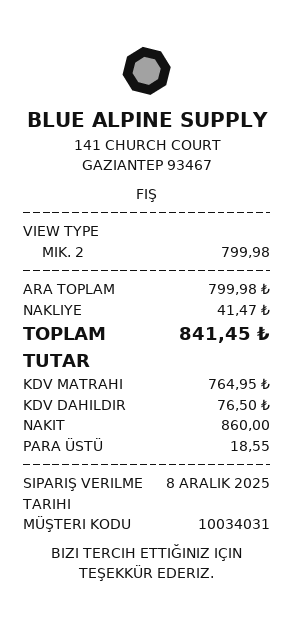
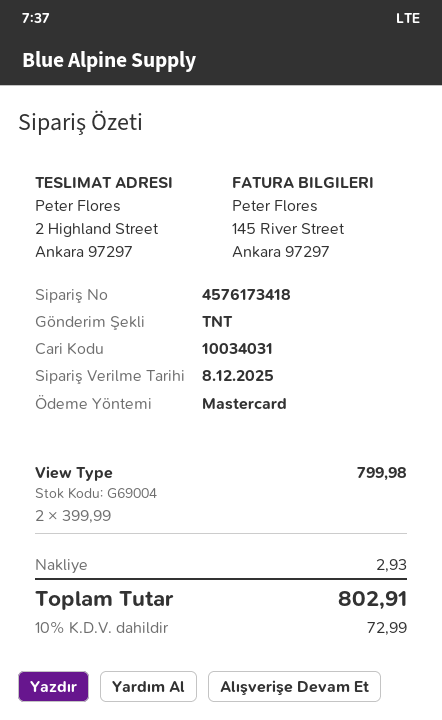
payment method: cash -> Mastercard
shipping: 41.47 -> 2.93
tax: 76.50 -> 72.99
total: 841.45 -> 802.91

